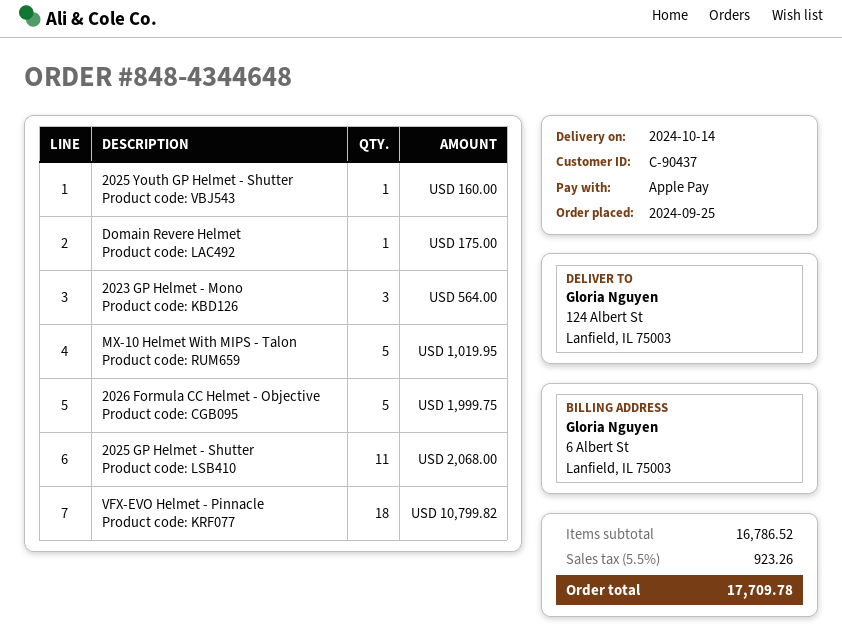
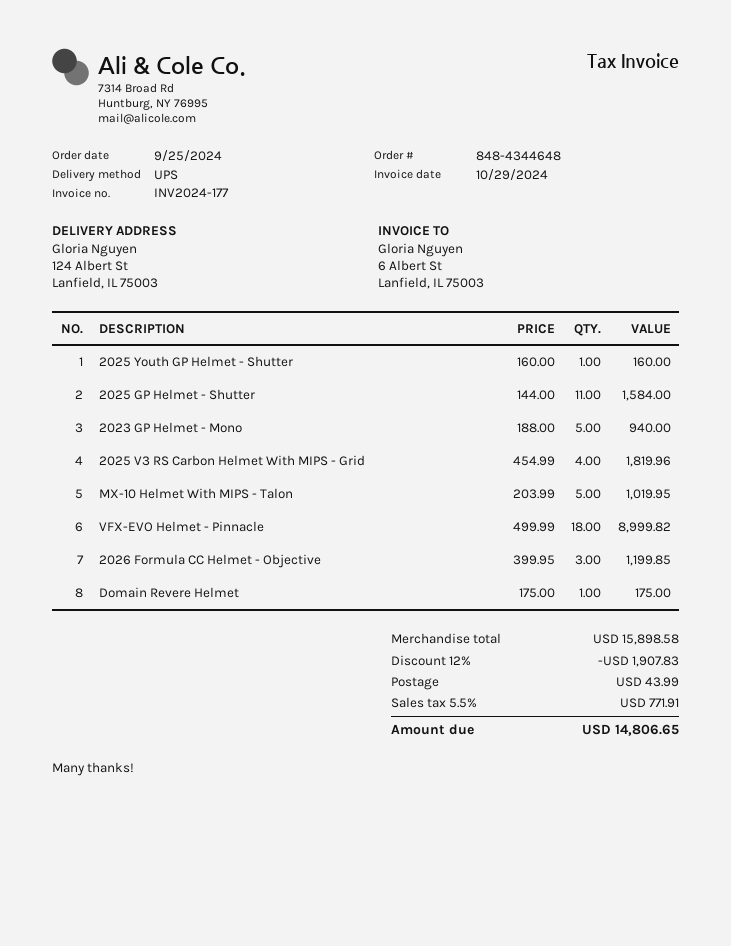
2023 GP Helmet - Mono: 3 for 564.00 -> 5 for 940.00
2026 Formula CC Helmet - Objective: 5 for 1999.75 -> 3 for 1199.85
2025 GP Helmet - Shutter: 11 for 2068.00 -> 11 for 1584.00
VFX-EVO Helmet - Pinnacle: 18 for 10799.82 -> 18 for 8999.82
2025 V3 RS Carbon Helmet With MIPS - Grid: none -> 4 for 1819.96
subtotal: 16786.52 -> 15898.58
discount: none -> 12% = 1907.83
shipping: none -> 43.99
tax: 5.5% = 923.26 -> 5.5% = 771.91
total: 17709.78 -> 14806.65

